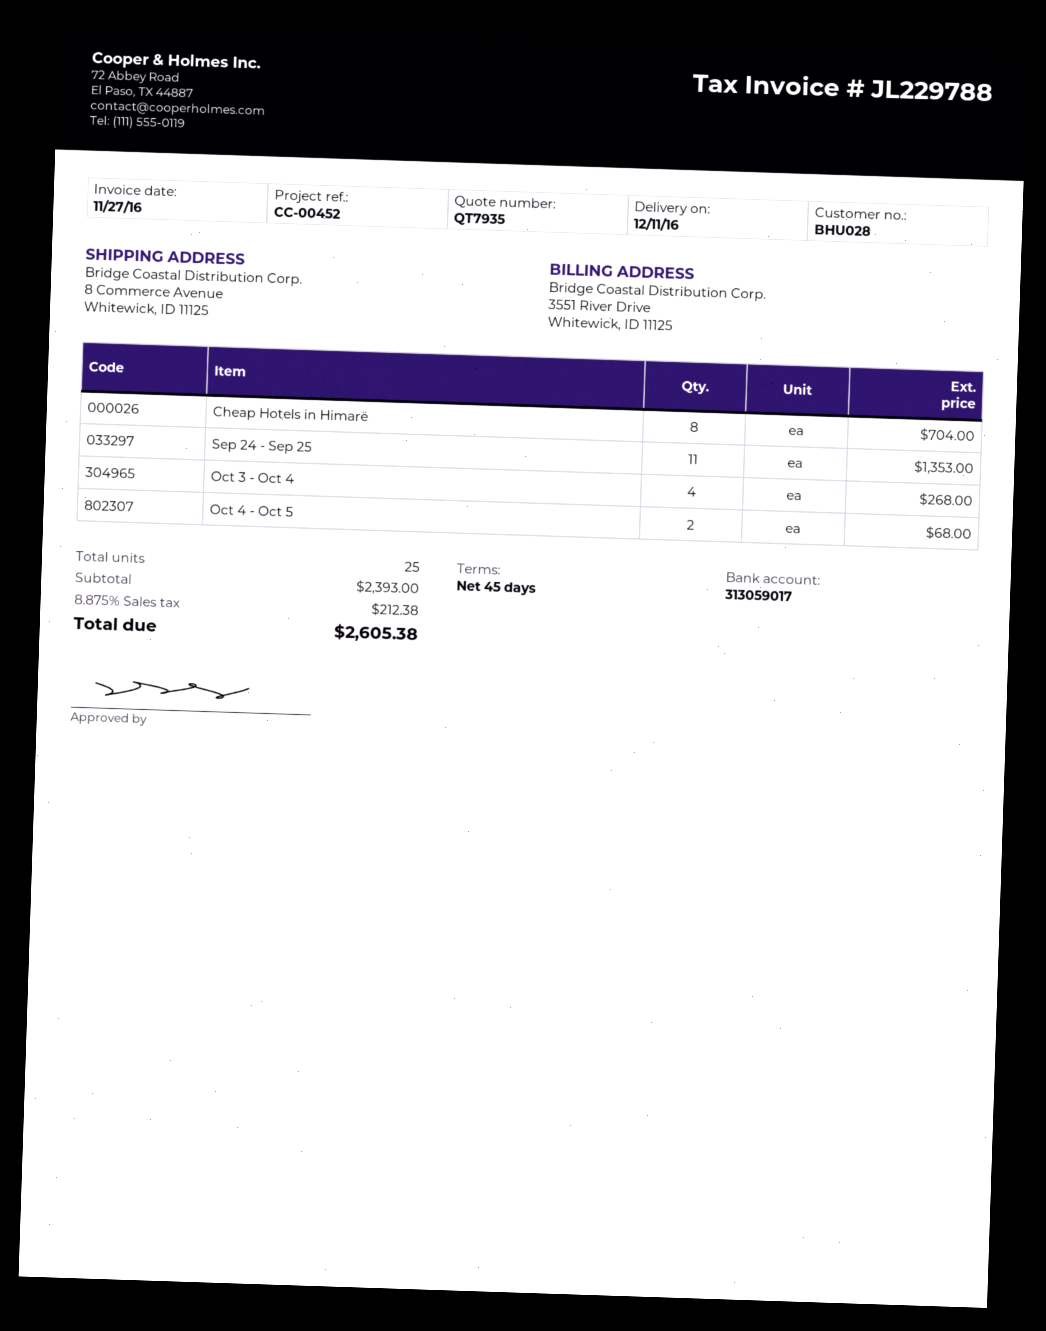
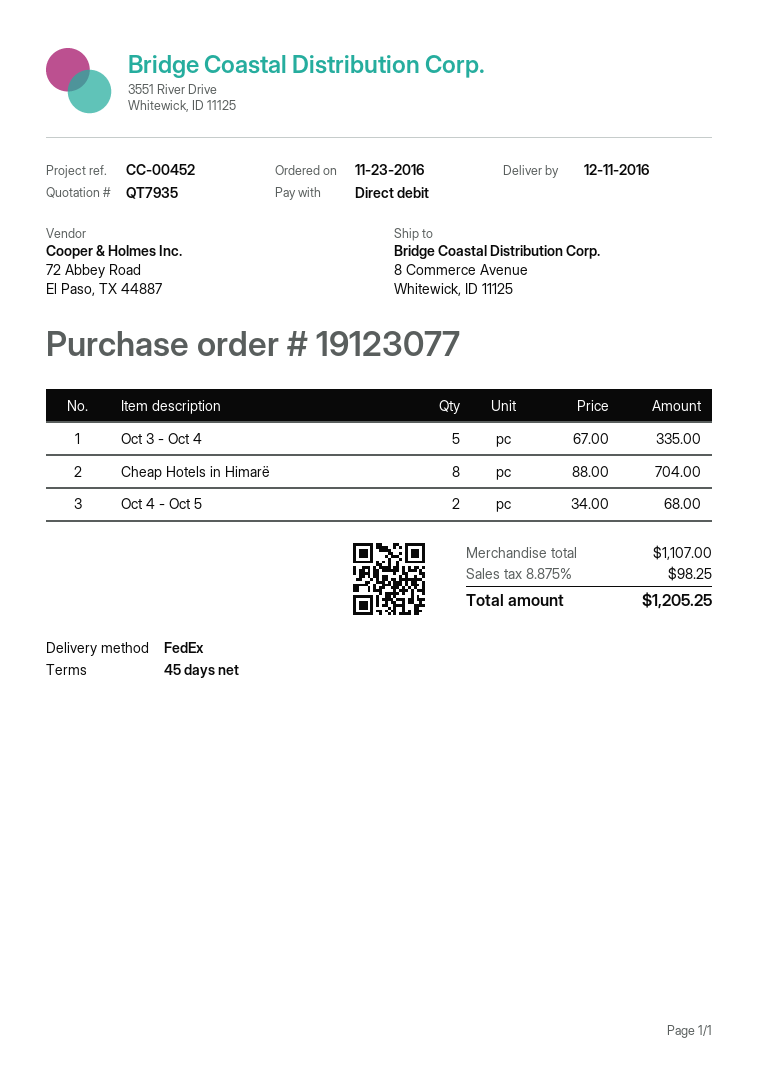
Sep 24 - Sep 25: 11 for 1353.00 -> none
Oct 3 - Oct 4: 4 for 268.00 -> 5 for 335.00
subtotal: 2393.00 -> 1107.00
tax: 8.875% = 212.38 -> 8.875% = 98.25
total: 2605.38 -> 1205.25

